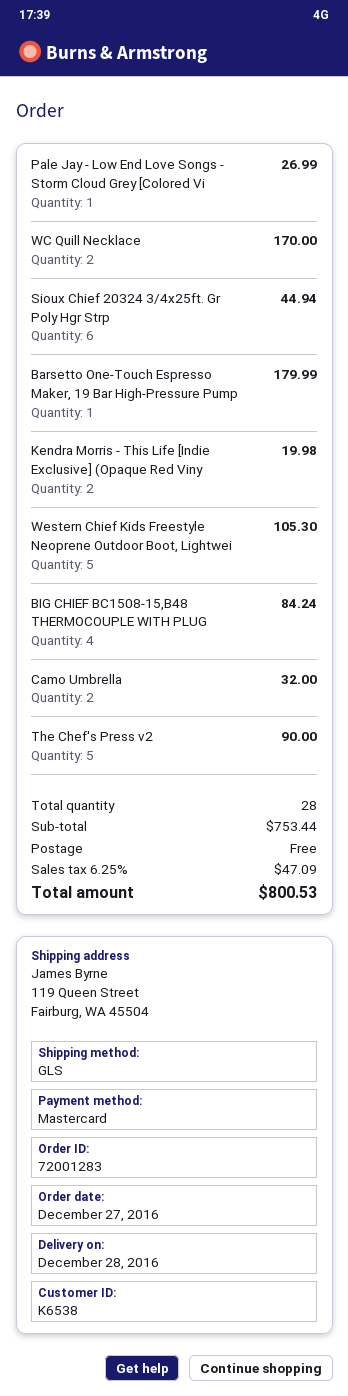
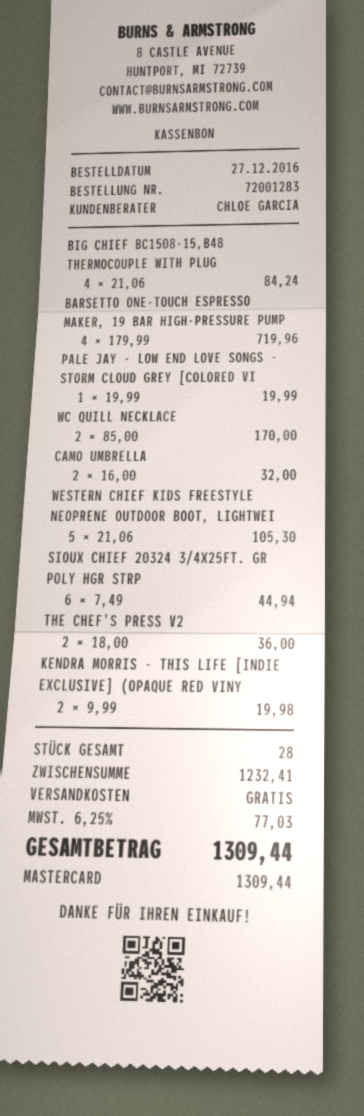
Pale Jay - Low End Love Songs - Storm Cloud Grey [Colored Vi: 1 for 26.99 -> 1 for 19.99
Barsetto One-Touch Espresso Maker, 19 Bar High-Pressure Pump: 1 for 179.99 -> 4 for 719.96
The Chef's Press v2: 5 for 90.00 -> 2 for 36.00
subtotal: 753.44 -> 1232.41
tax: 6.25% = 47.09 -> 6.25% = 77.03
total: 800.53 -> 1309.44

